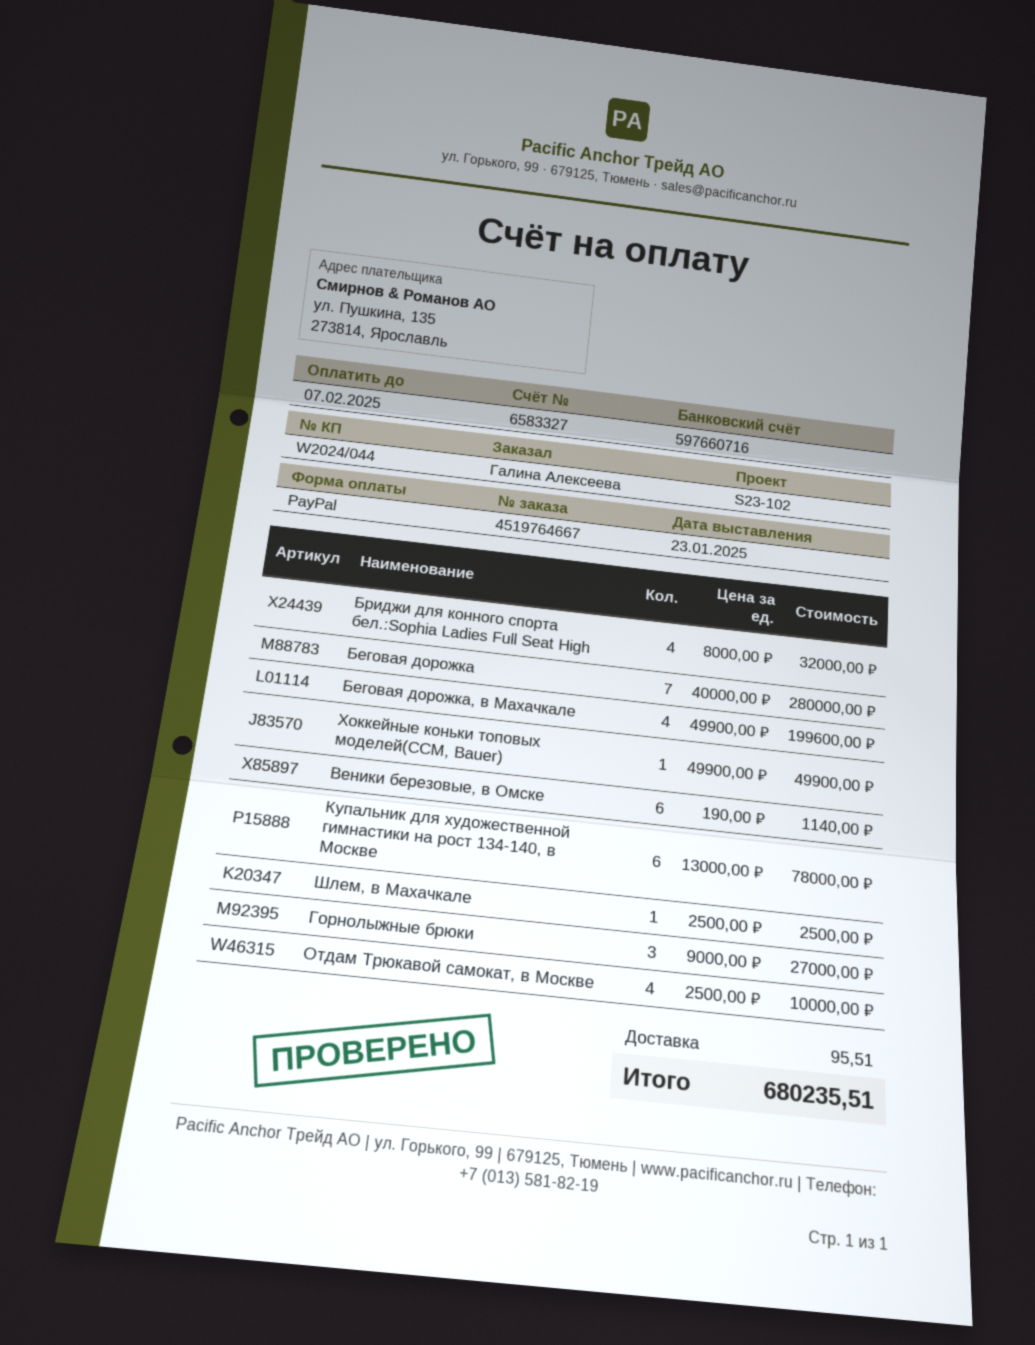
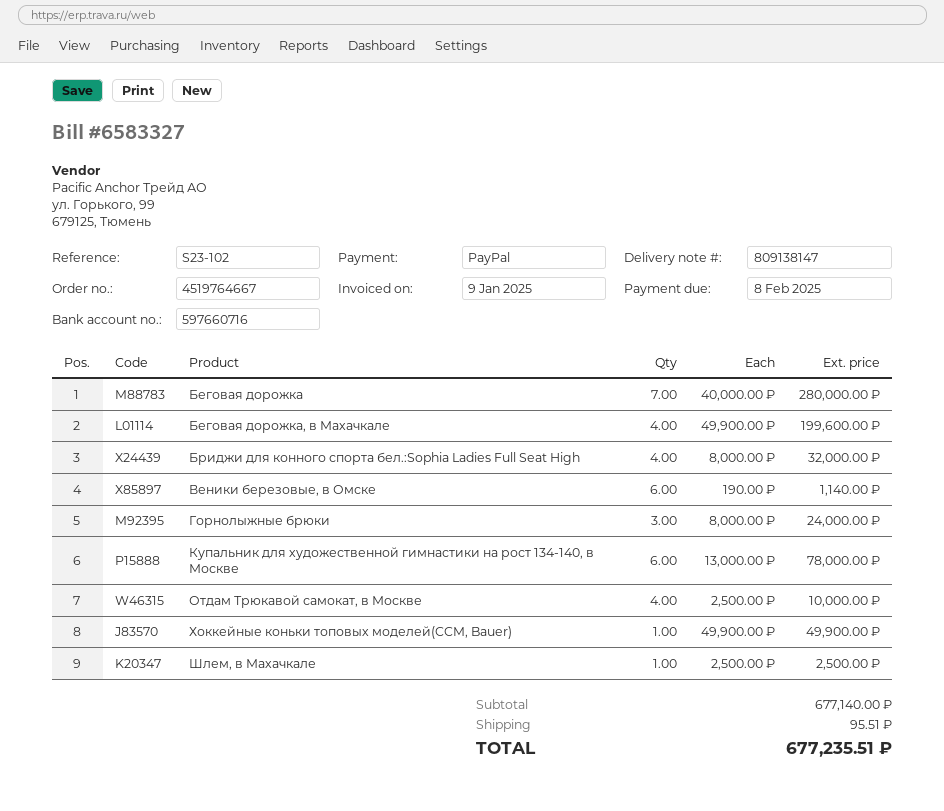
invoice date: 2025-01-23 -> 2025-01-09
due date: 2025-02-07 -> 2025-02-08
Горнолыжные брюки: 3 x 9000.00 = 27000.00 -> 3 x 8000.00 = 24000.00
total: 680235.51 -> 677235.51

